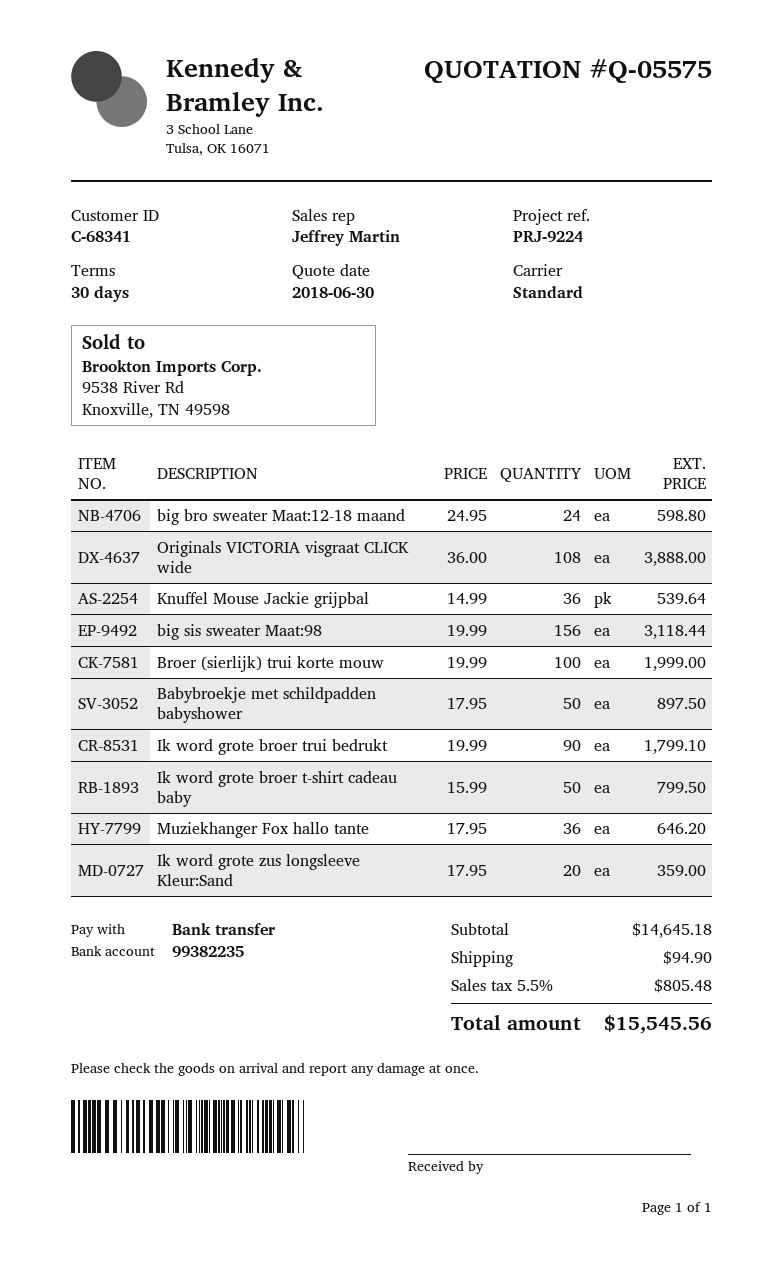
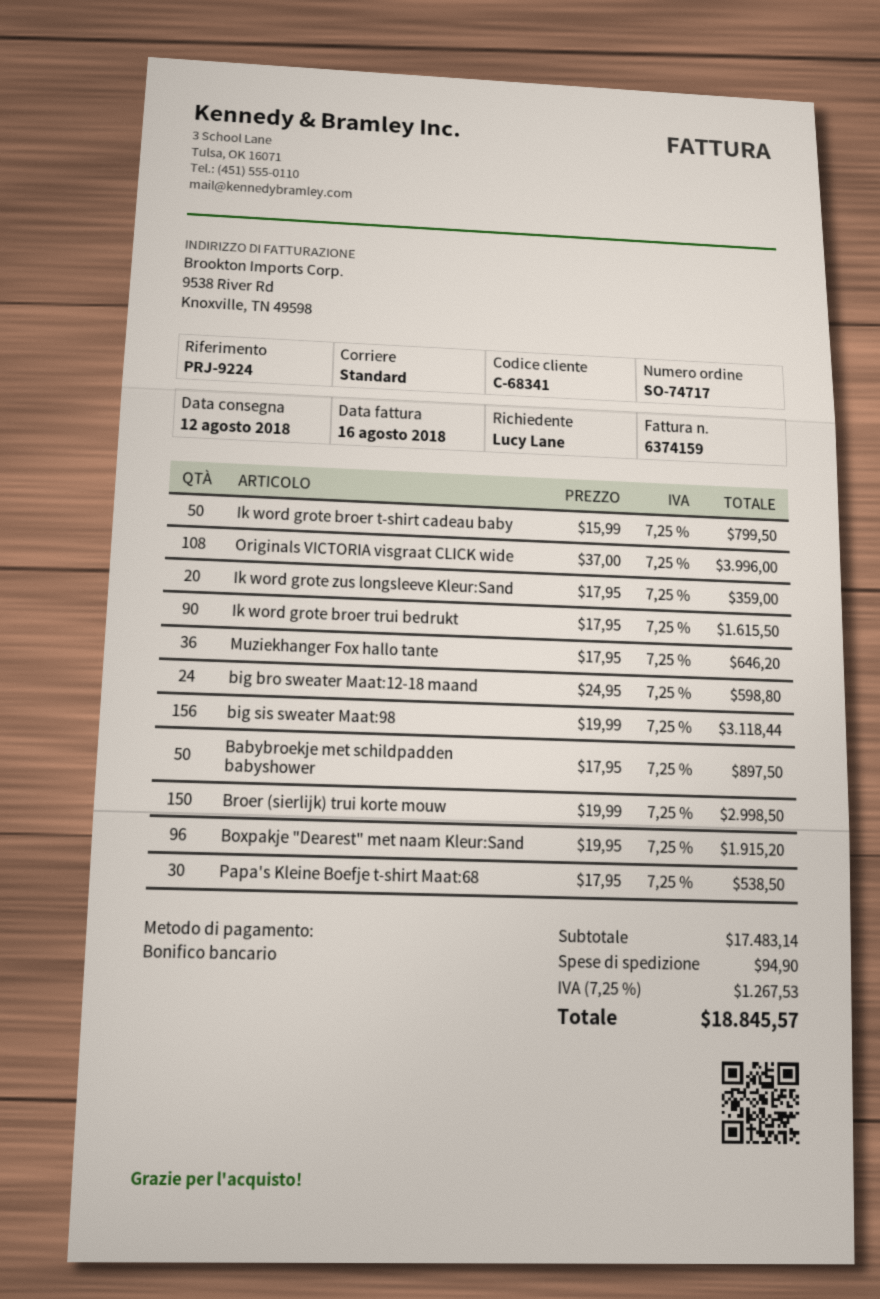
Originals VICTORIA visgraat CLICK wide: 108 x 36.00 = 3888.00 -> 108 x 37.00 = 3996.00
Knuffel Mouse Jackie grijpbal: 36 x 14.99 = 539.64 -> none
Broer (sierlijk) trui korte mouw: 100 x 19.99 = 1999.00 -> 150 x 19.99 = 2998.50
Ik word grote broer trui bedrukt: 90 x 19.99 = 1799.10 -> 90 x 17.95 = 1615.50
Boxpakje "Dearest" met naam Kleur:Sand: none -> 96 x 19.95 = 1915.20
Papa's Kleine Boefje t-shirt Maat:68: none -> 30 x 17.95 = 538.50
subtotal: 14645.18 -> 17483.14
tax: 5.5% = 805.48 -> 7.25% = 1267.53
total: 15545.56 -> 18845.57

